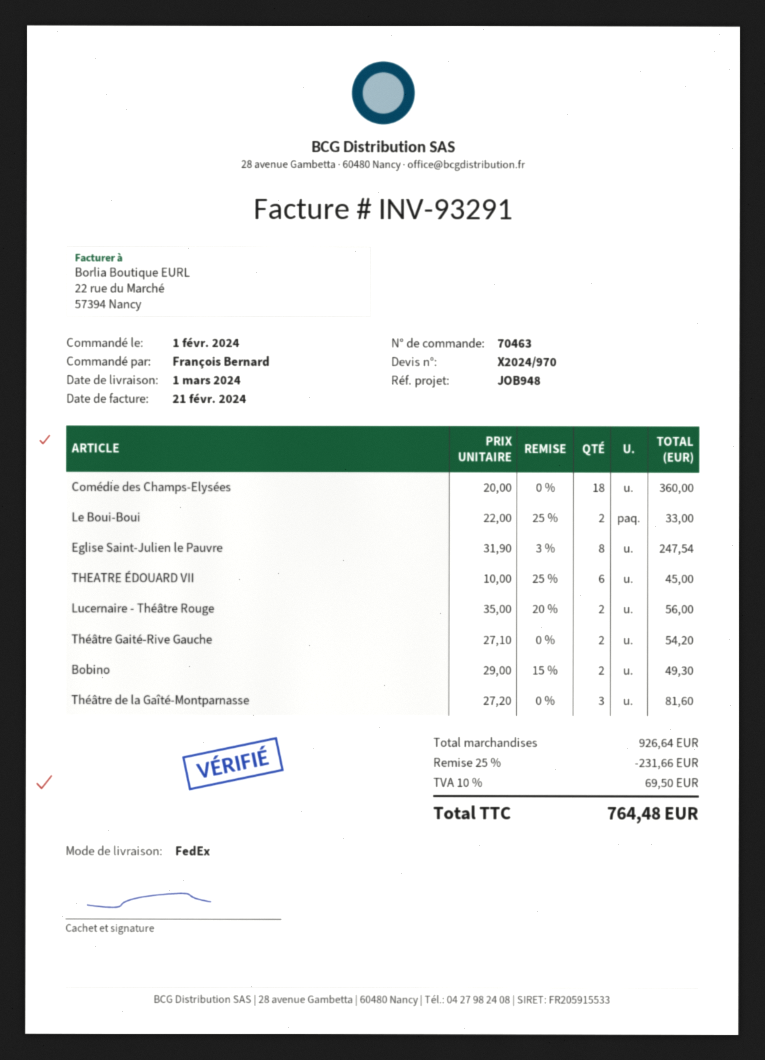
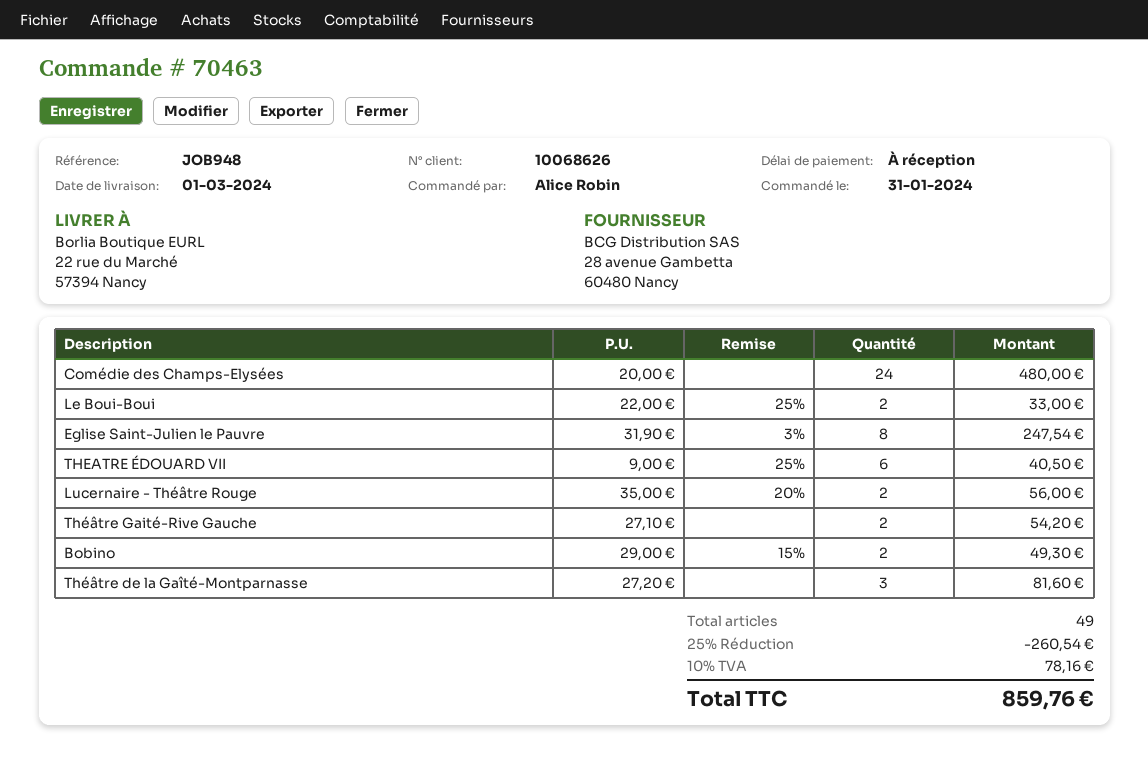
order date: 2024-02-01 -> 2024-01-31
ordered by: François Bernard -> Alice Robin
Comédie des Champs-Elysées: 18 x 20.00 = 360.00 -> 24 x 20.00 = 480.00
THEATRE ÉDOUARD VII: 6 x 10.00 - 25% = 45.00 -> 6 x 9.00 - 25% = 40.50
discount: 25% = 231.66 -> 25% = 260.54
tax: 10% = 69.50 -> 10% = 78.16
total: 764.48 -> 859.76

